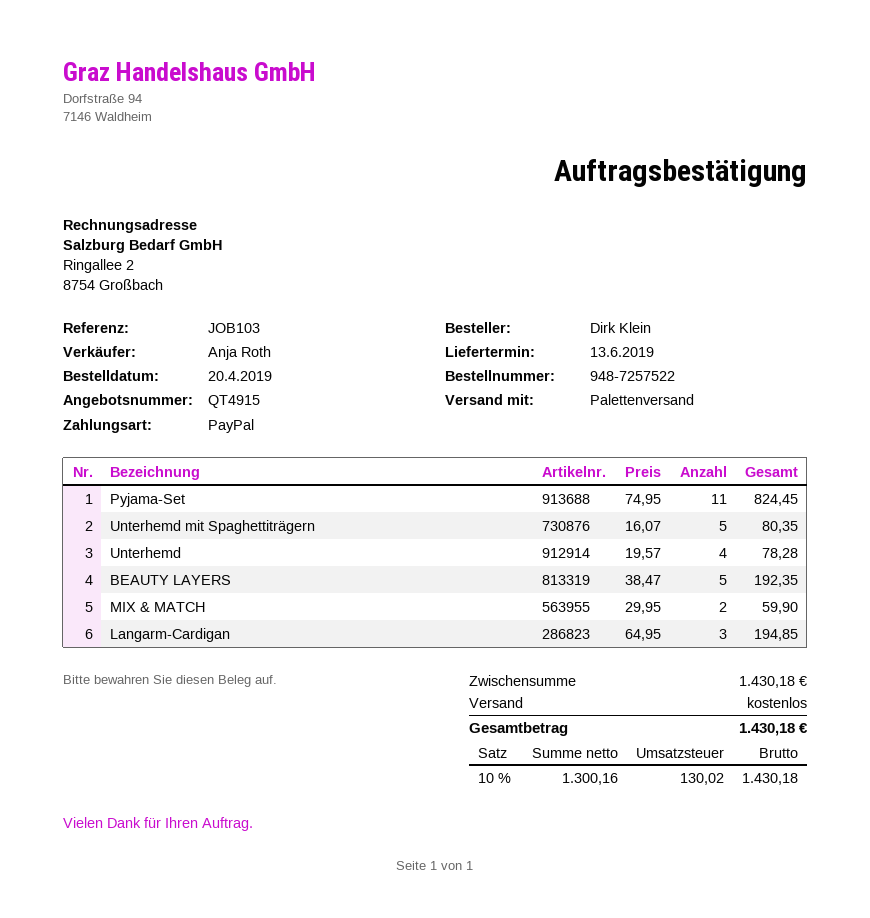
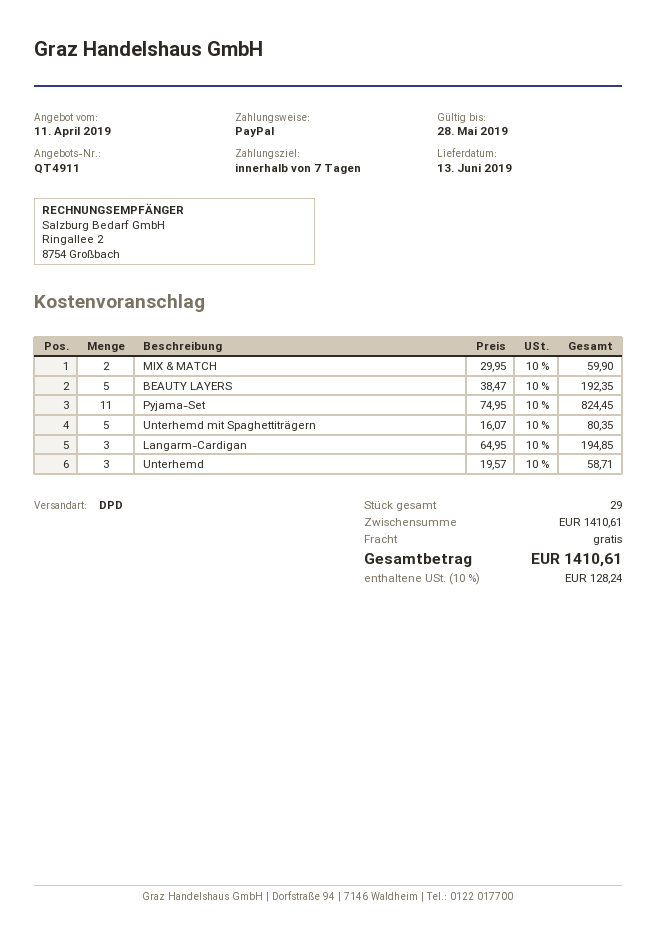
quote number: QT4915 -> QT4911
shipping method: pallet freight -> DPD
Unterhemd: 4 x 19.57 = 78.28 -> 3 x 19.57 = 58.71
subtotal: 1430.18 -> 1410.61
tax: 10% = 130.02 -> 10% = 128.24
total: 1430.18 -> 1410.61

